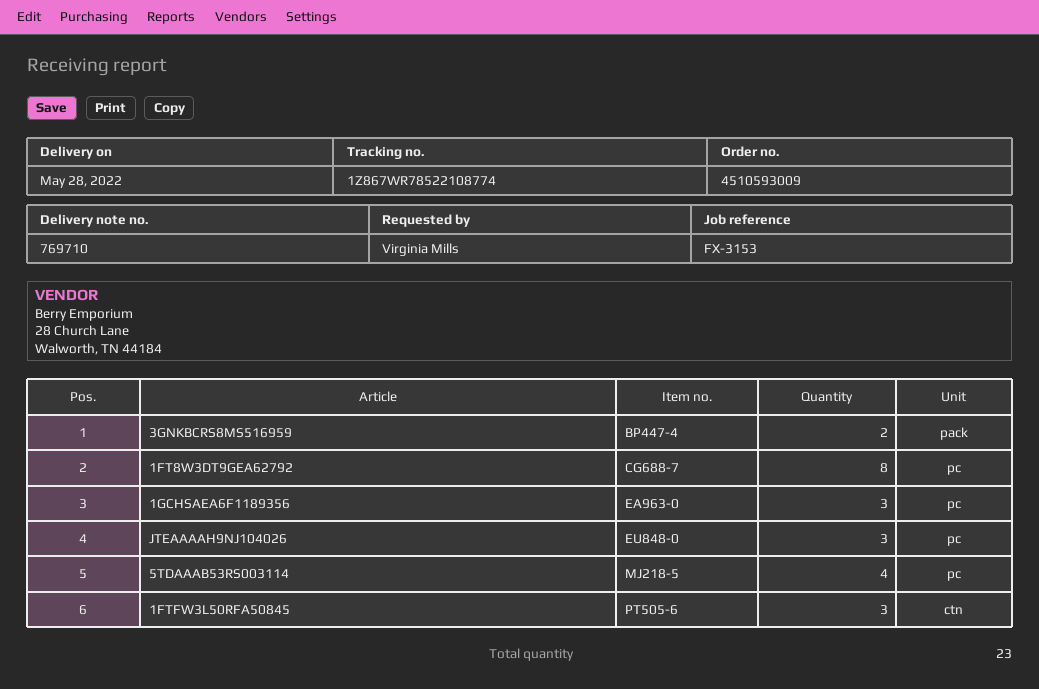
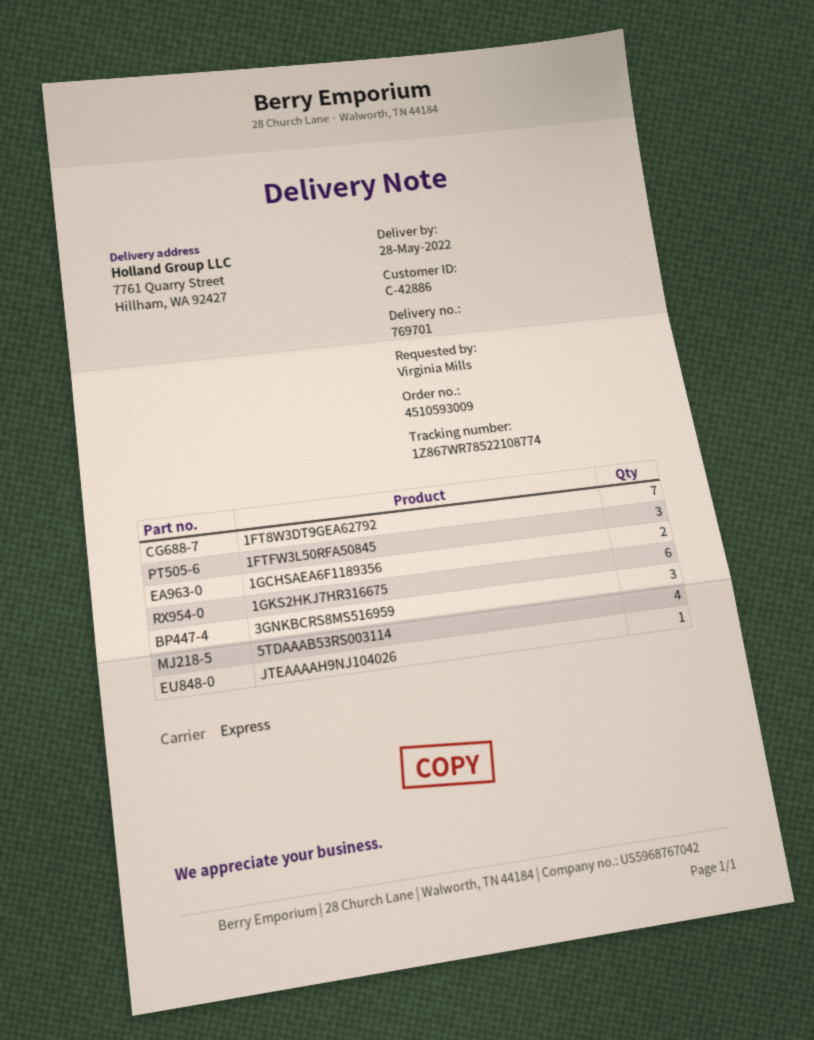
delivery note number: 769710 -> 769701
3GNKBCRS8MS516959: 2 -> 3
1FT8W3DT9GEA62792: 8 -> 7
1GCHSAEA6F1189356: 3 -> 2
JTEAAAAH9NJ104026: 3 -> 1
1GKS2HKJ7HR316675: none -> 6

